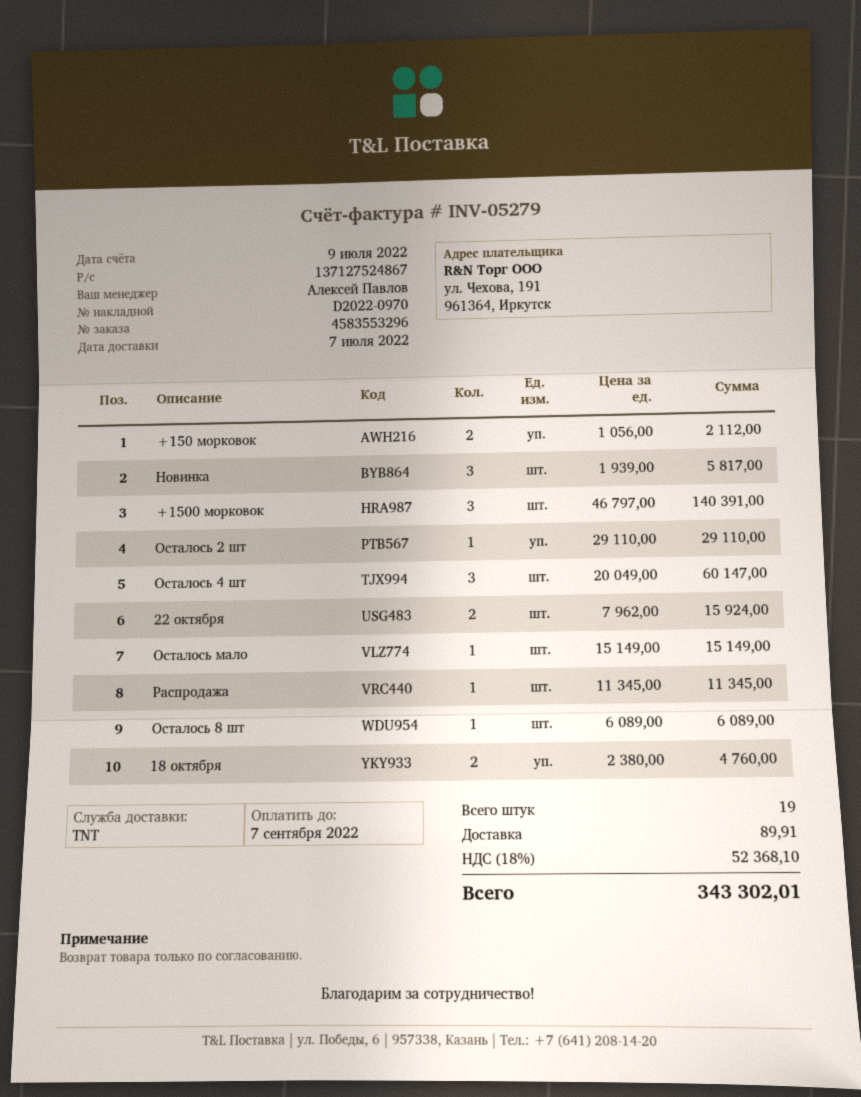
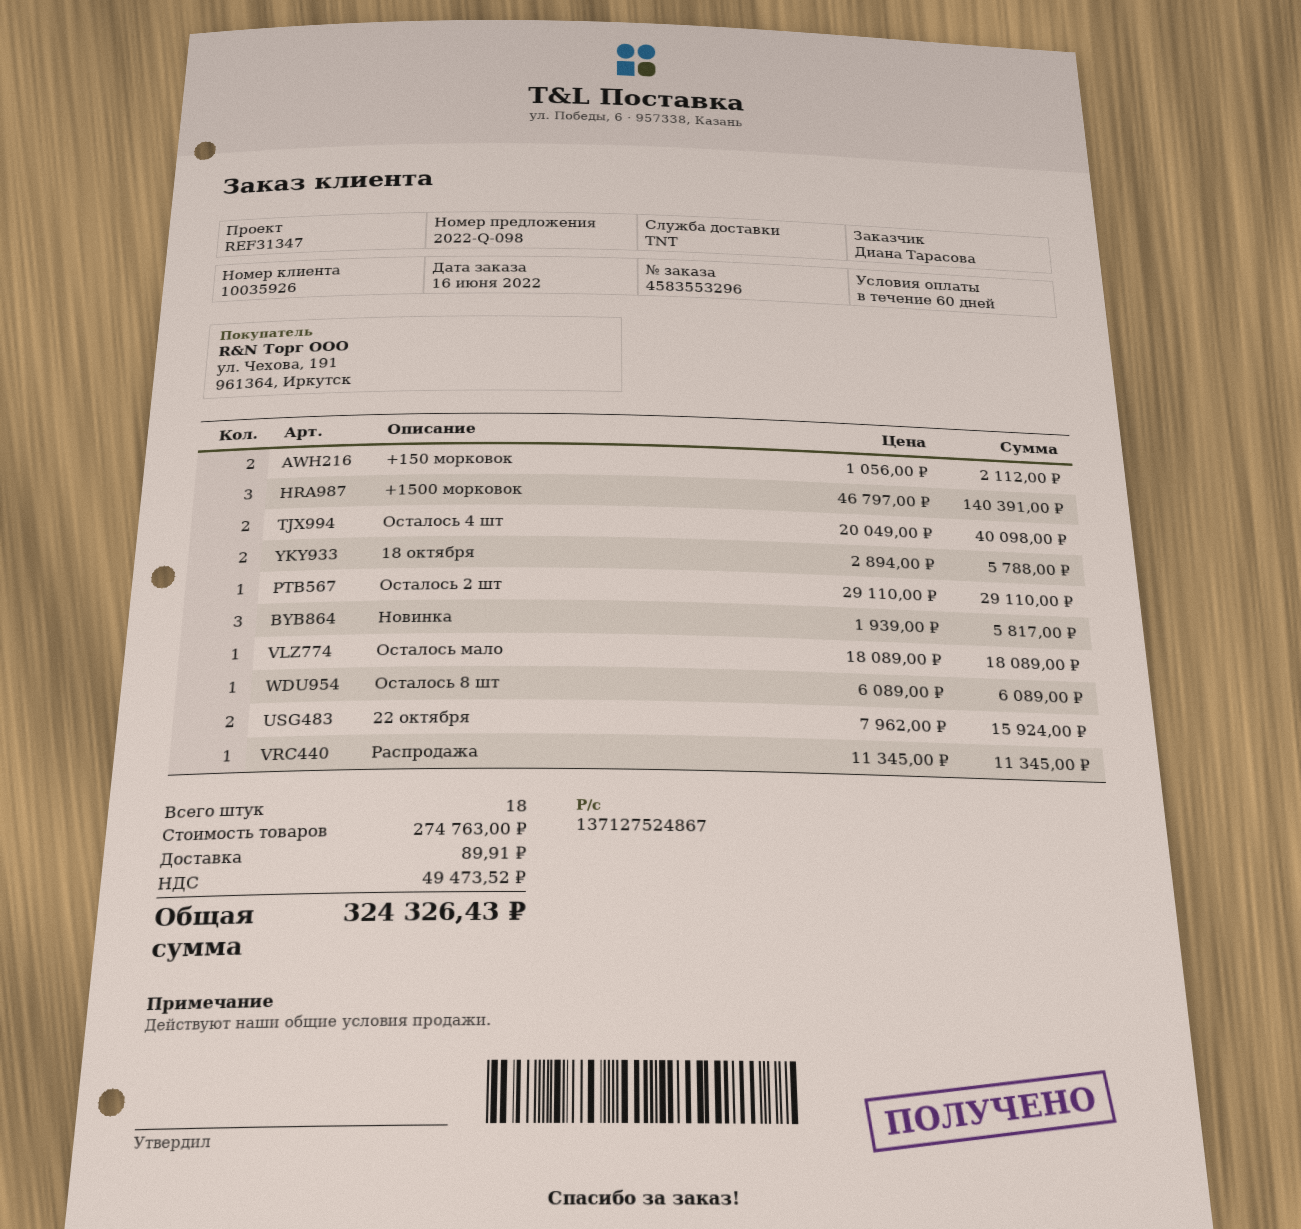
Осталось 4 шт: 3 x 20049.00 = 60147.00 -> 2 x 20049.00 = 40098.00
Осталось мало: 1 x 15149.00 = 15149.00 -> 1 x 18089.00 = 18089.00
18 октября: 2 x 2380.00 = 4760.00 -> 2 x 2894.00 = 5788.00
total quantity: 19 -> 18
tax: 52368.10 -> 49473.52
total: 343302.01 -> 324326.43

